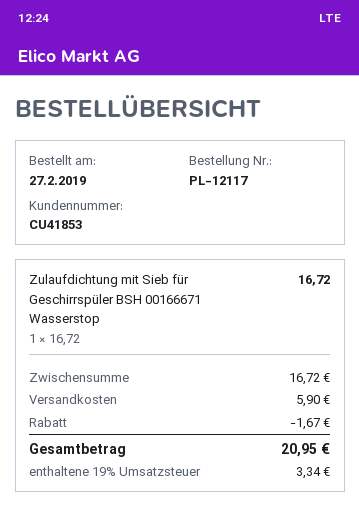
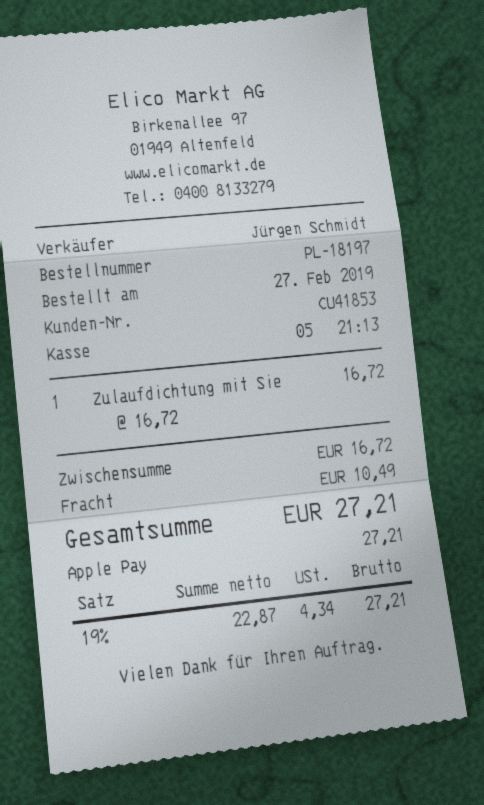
order number: PL-12117 -> PL-18197
discount: 1.67 -> none
shipping: 5.90 -> 10.49
tax: 19% = 3.34 -> 19% = 4.34
total: 20.95 -> 27.21

